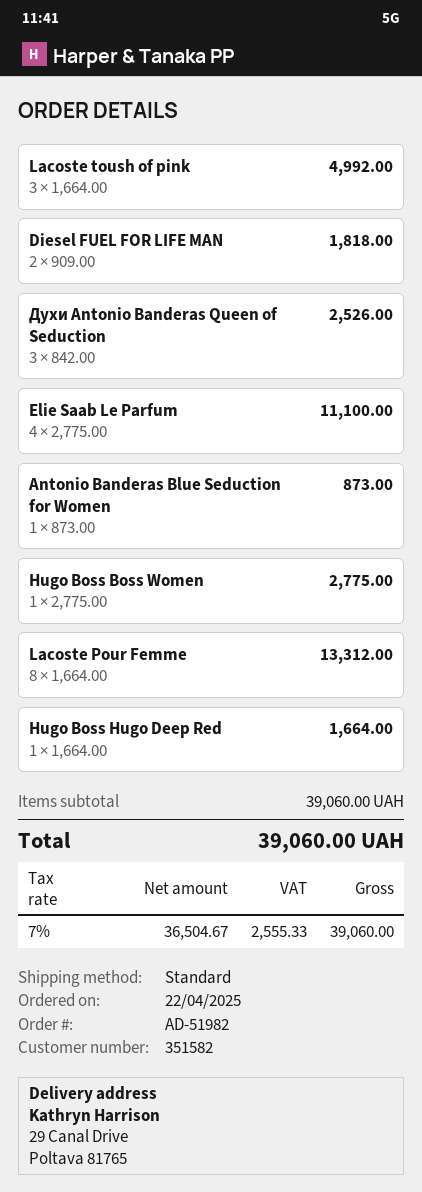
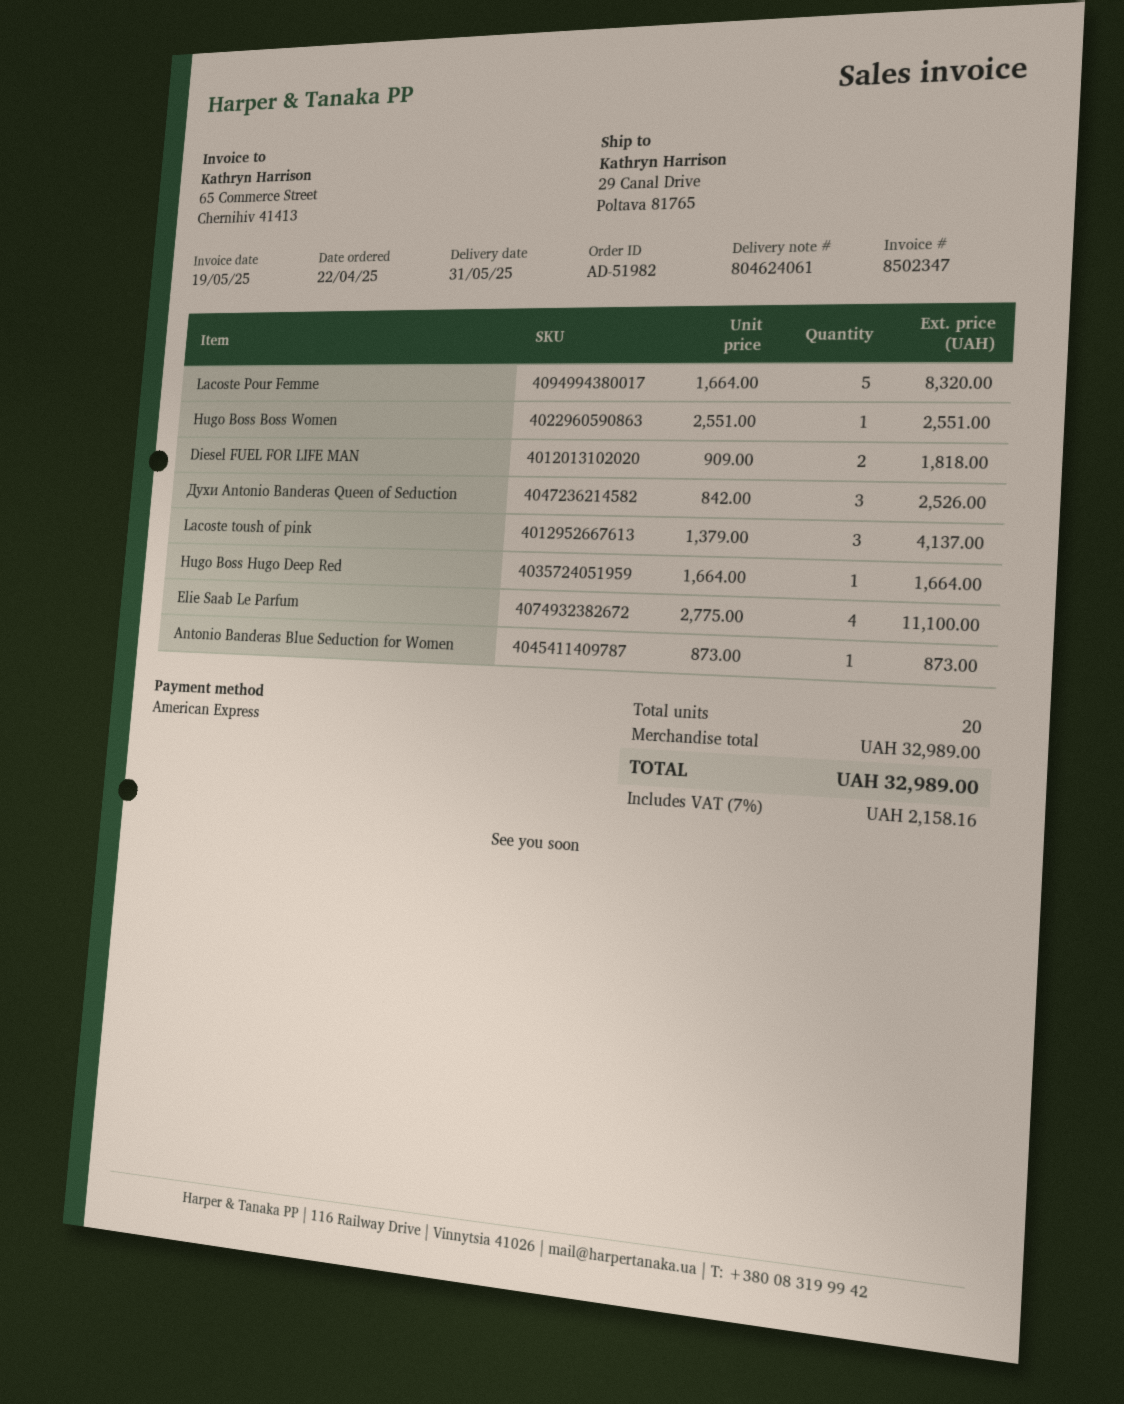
Lacoste toush of pink: 3 x 1664.00 = 4992.00 -> 3 x 1379.00 = 4137.00
Hugo Boss Boss Women: 1 x 2775.00 = 2775.00 -> 1 x 2551.00 = 2551.00
Lacoste Pour Femme: 8 x 1664.00 = 13312.00 -> 5 x 1664.00 = 8320.00
subtotal: 39060.00 -> 32989.00
tax: 7% = 2555.33 -> 7% = 2158.16
total: 39060.00 -> 32989.00

